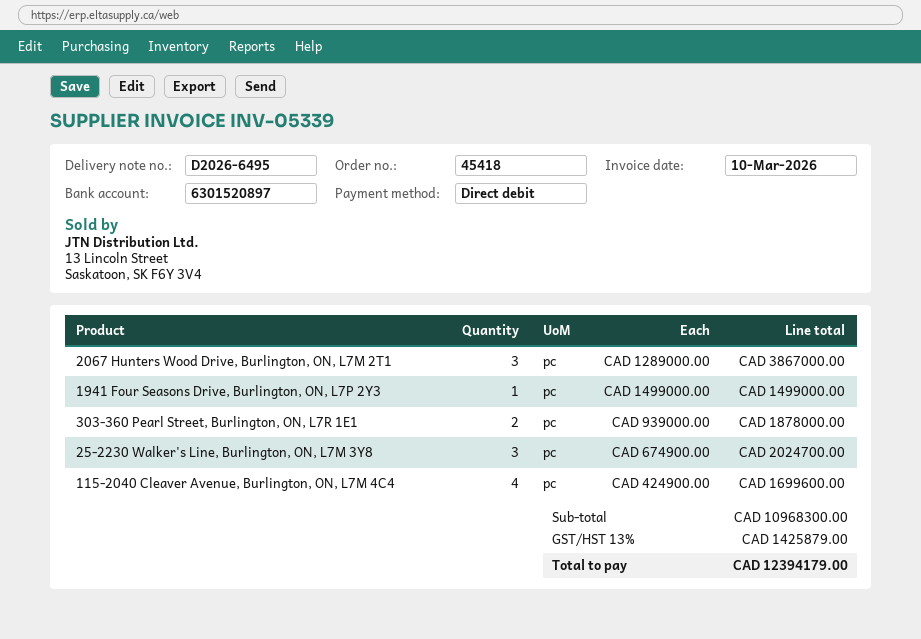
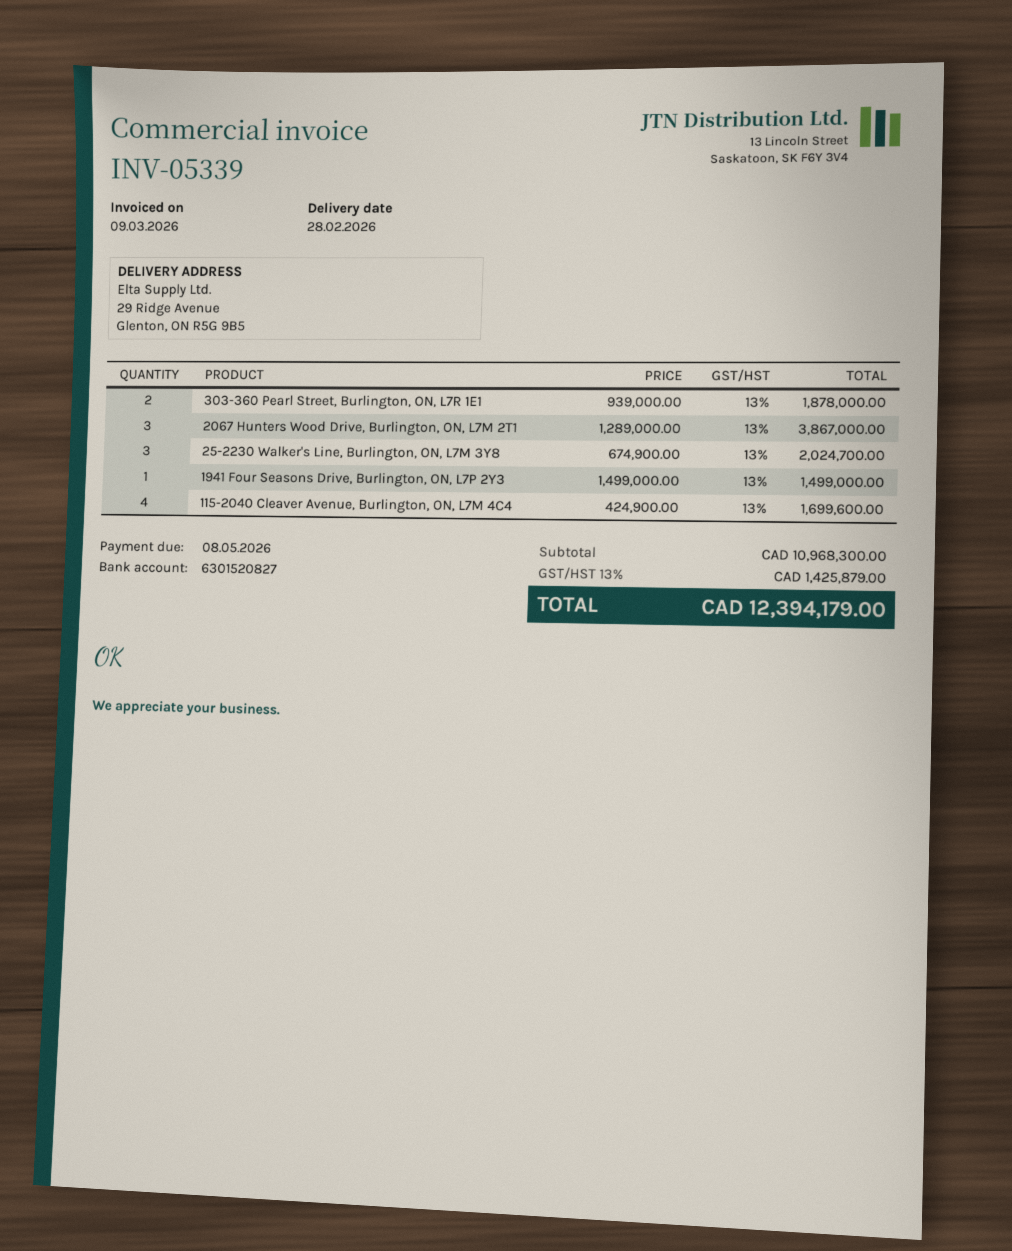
invoice date: 2026-03-10 -> 2026-03-09
bank account: 6301520897 -> 6301520827

